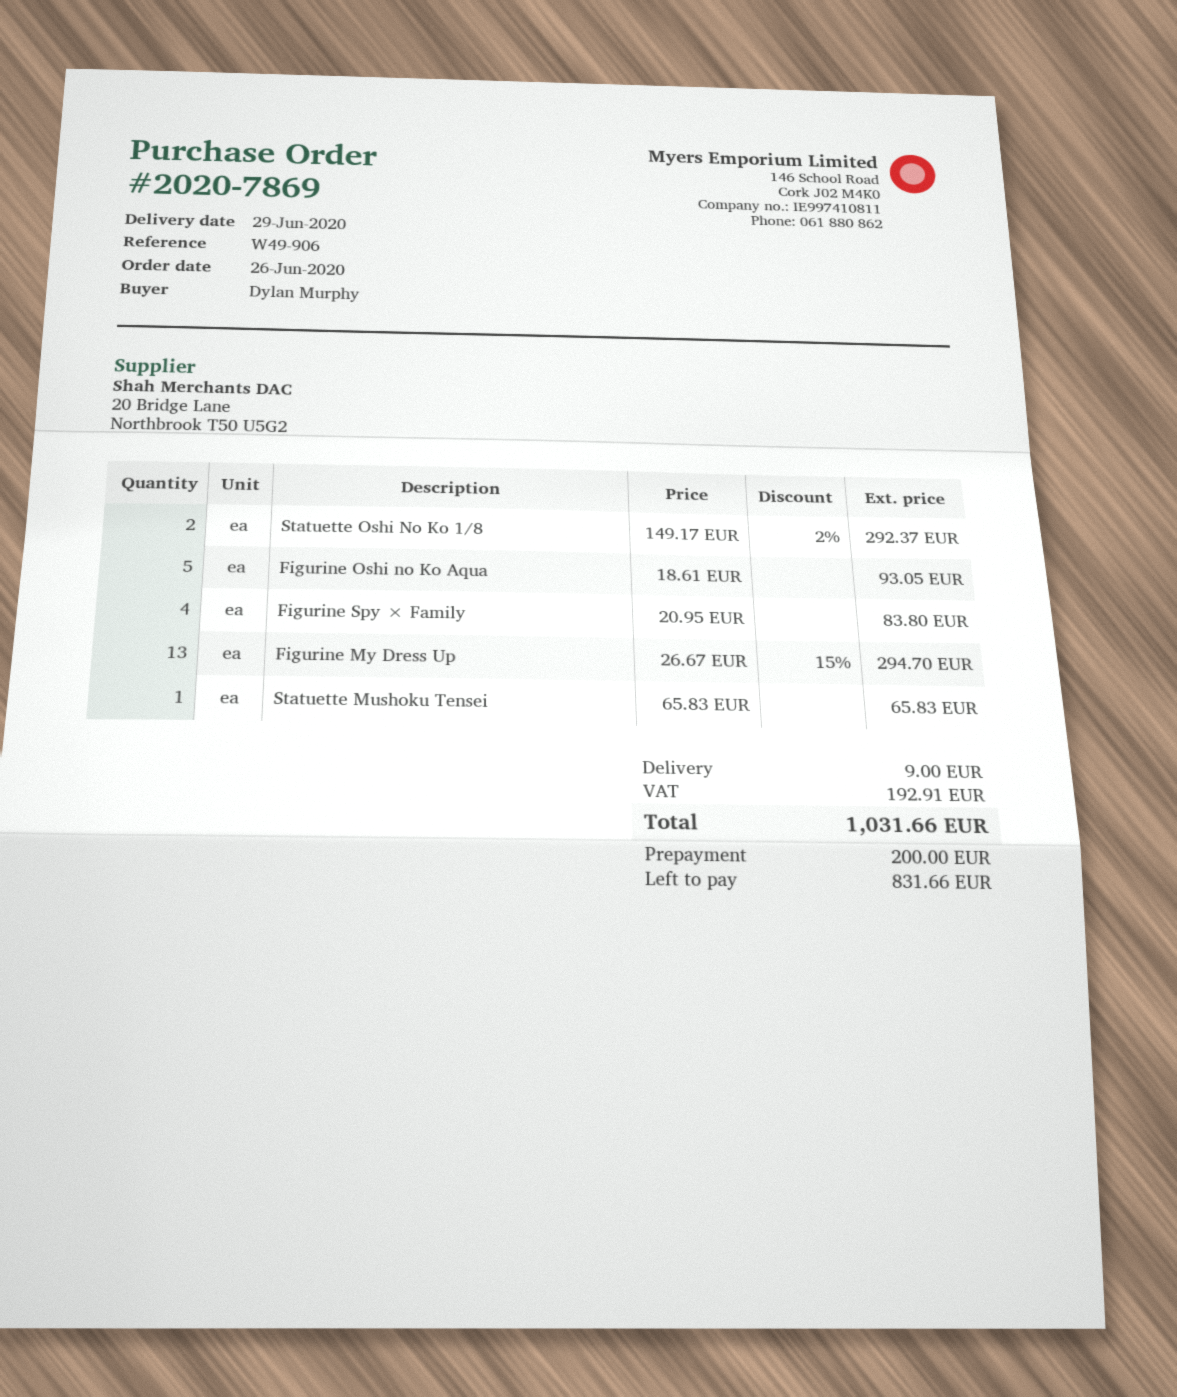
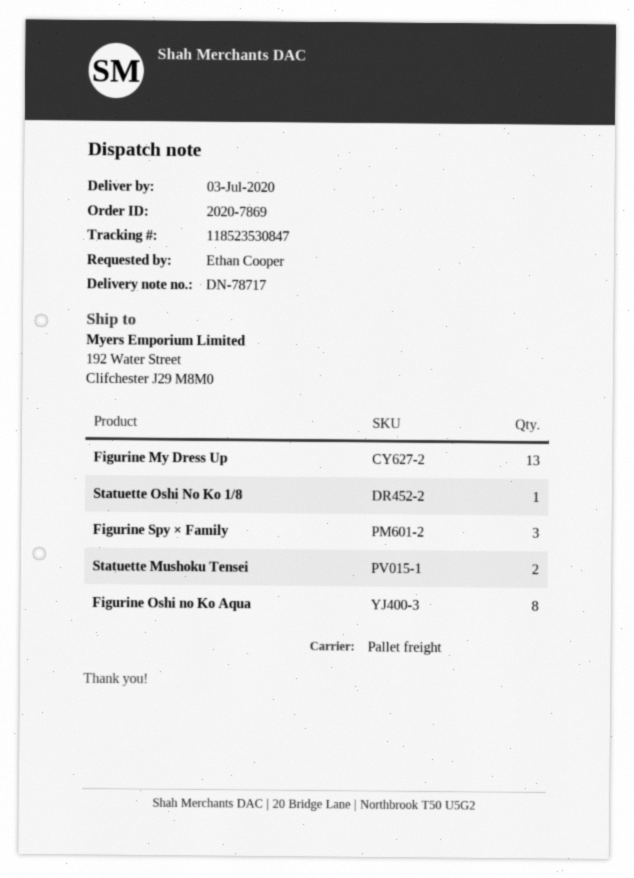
delivery date: 2020-06-29 -> 2020-07-03
ordered by: Dylan Murphy -> Ethan Cooper
Statuette Oshi No Ko 1/8: 2 -> 1
Figurine Oshi no Ko Aqua: 5 -> 8
Figurine Spy × Family: 4 -> 3
Statuette Mushoku Tensei: 1 -> 2

